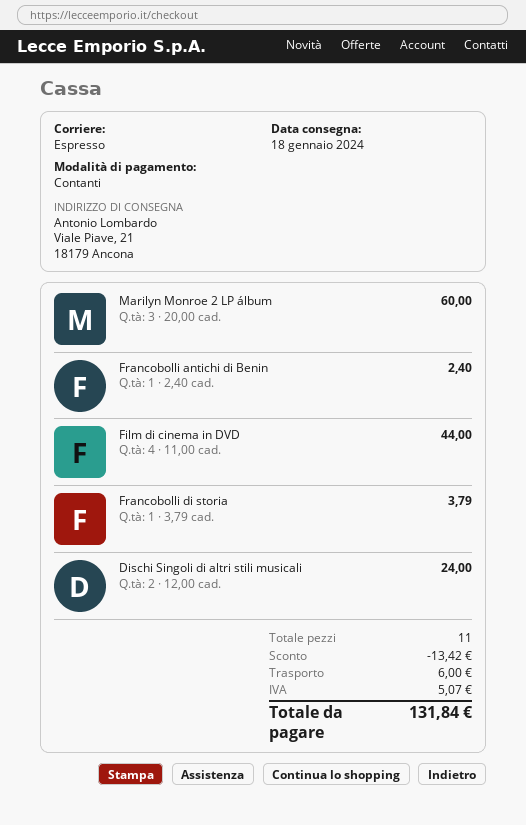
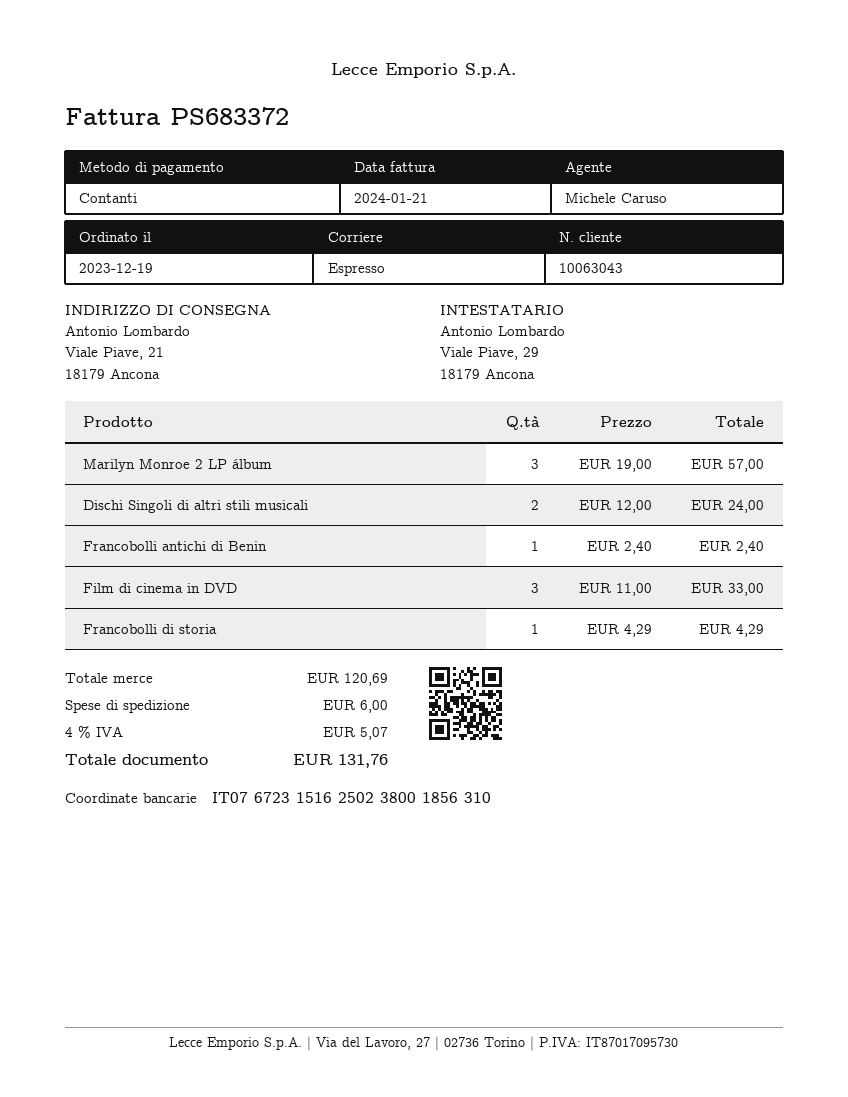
Marilyn Monroe 2 LP álbum: 3 x 20.00 = 60.00 -> 3 x 19.00 = 57.00
Film di cinema in DVD: 4 x 11.00 = 44.00 -> 3 x 11.00 = 33.00
Francobolli di storia: 1 x 3.79 = 3.79 -> 1 x 4.29 = 4.29
discount: 13.42 -> none
total: 131.84 -> 131.76

